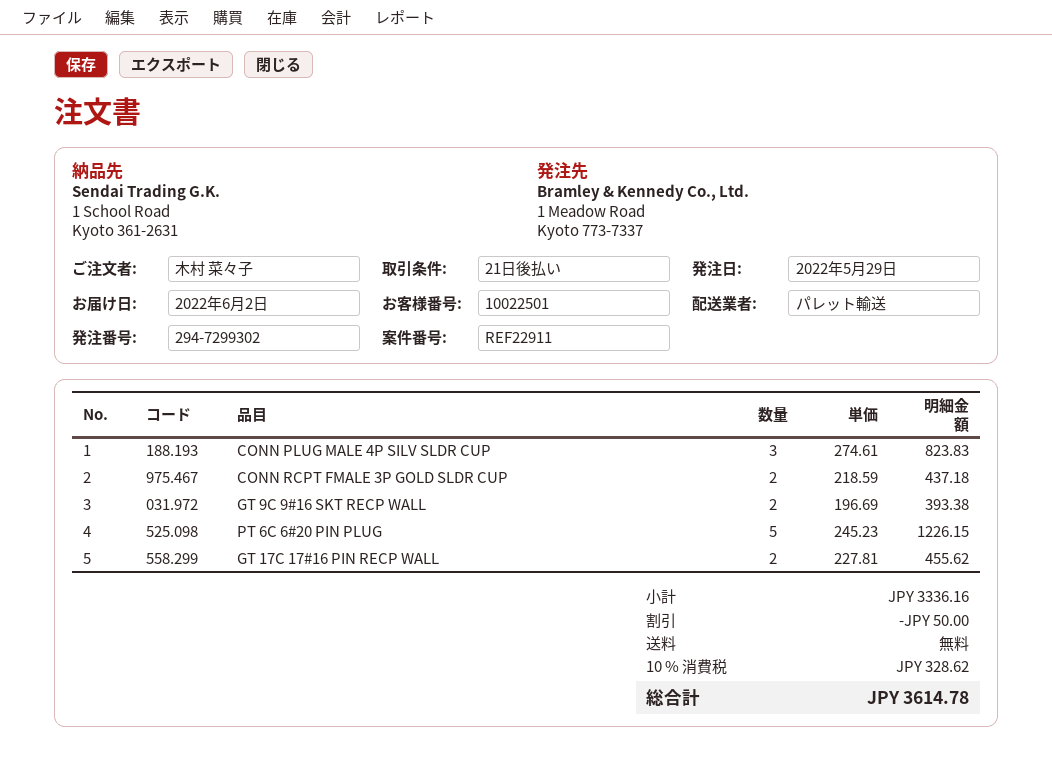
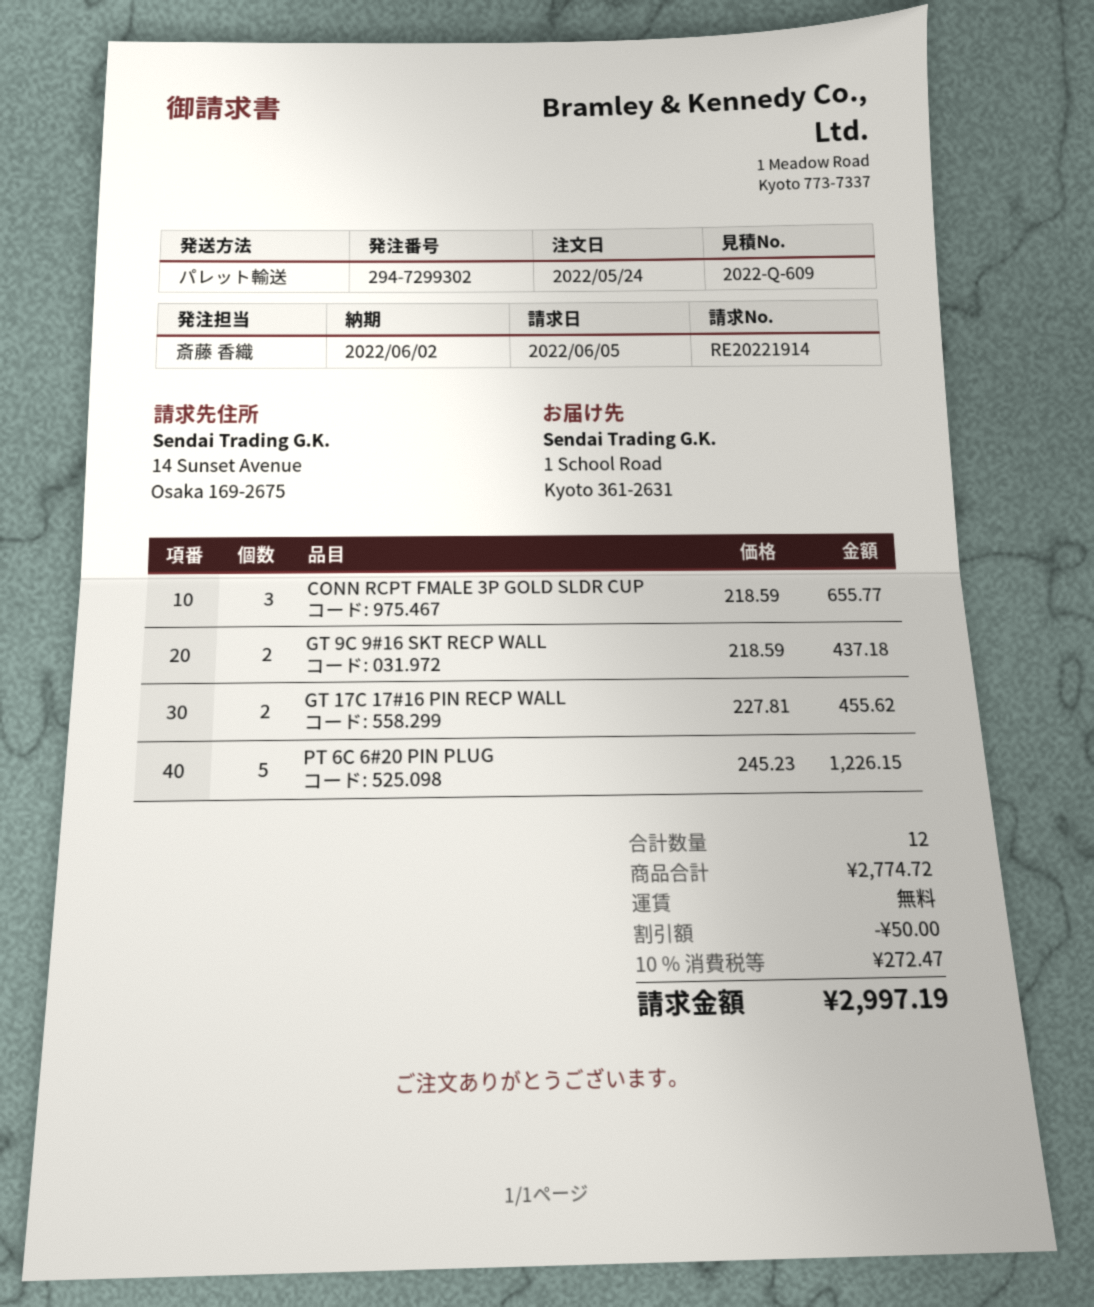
order date: 2022-05-29 -> 2022-05-24
ordered by: 木村 菜々子 -> 斎藤 香織
CONN PLUG MALE 4P SILV SLDR CUP: 3 x 274.61 = 823.83 -> none
CONN RCPT FMALE 3P GOLD SLDR CUP: 2 x 218.59 = 437.18 -> 3 x 218.59 = 655.77
GT 9C 9#16 SKT RECP WALL: 2 x 196.69 = 393.38 -> 2 x 218.59 = 437.18
subtotal: 3336.16 -> 2774.72
tax: 10% = 328.62 -> 10% = 272.47
total: 3614.78 -> 2997.19

